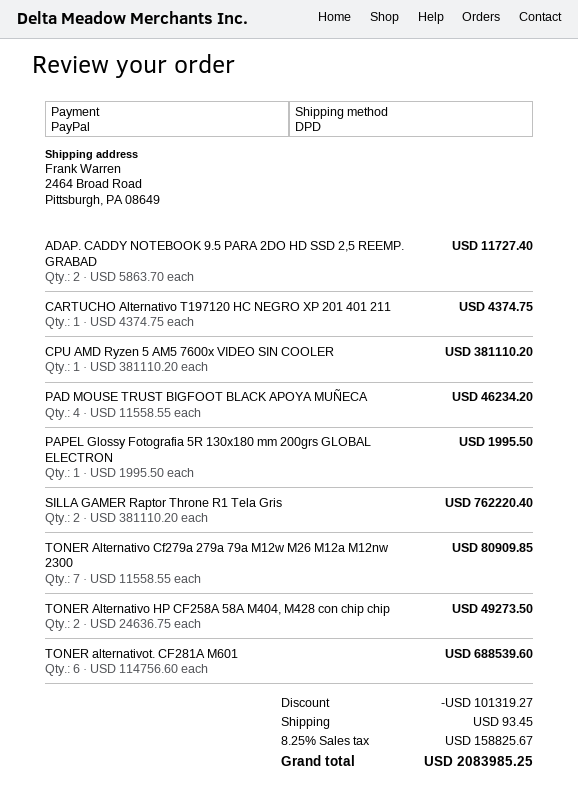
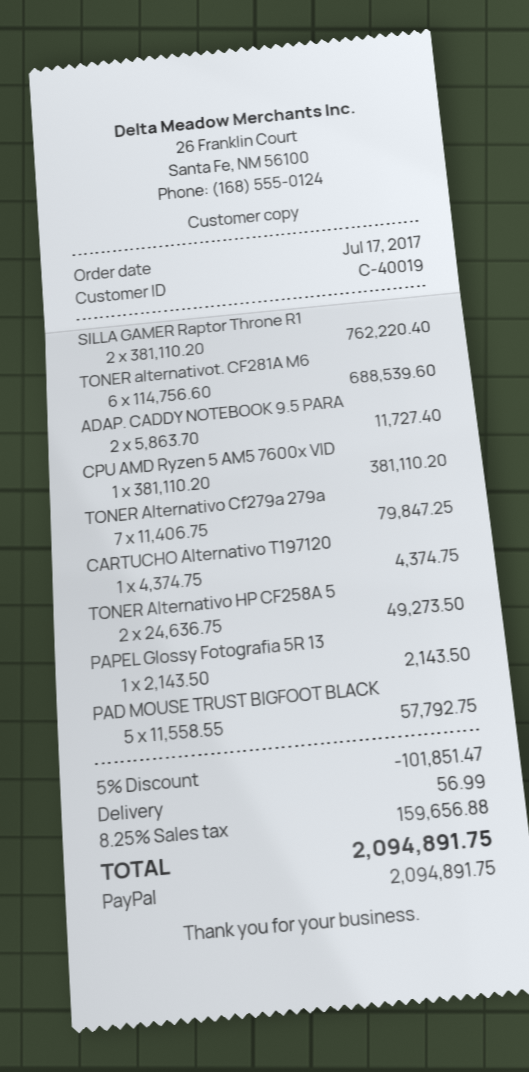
PAD MOUSE TRUST BIGFOOT BLACK APOYA MUÑECA: 4 x 11558.55 = 46234.20 -> 5 x 11558.55 = 57792.75
PAPEL Glossy Fotografia 5R 130x180 mm 200grs GLOBAL ELECTRON: 1 x 1995.50 = 1995.50 -> 1 x 2143.50 = 2143.50
TONER Alternativo Cf279a 279a 79a M12w M26 M12a M12nw 2300: 7 x 11558.55 = 80909.85 -> 7 x 11406.75 = 79847.25
discount: 101319.27 -> 101851.47
shipping: 93.45 -> 56.99
tax: 8.25% = 158825.67 -> 8.25% = 159656.88
total: 2083985.25 -> 2094891.75

